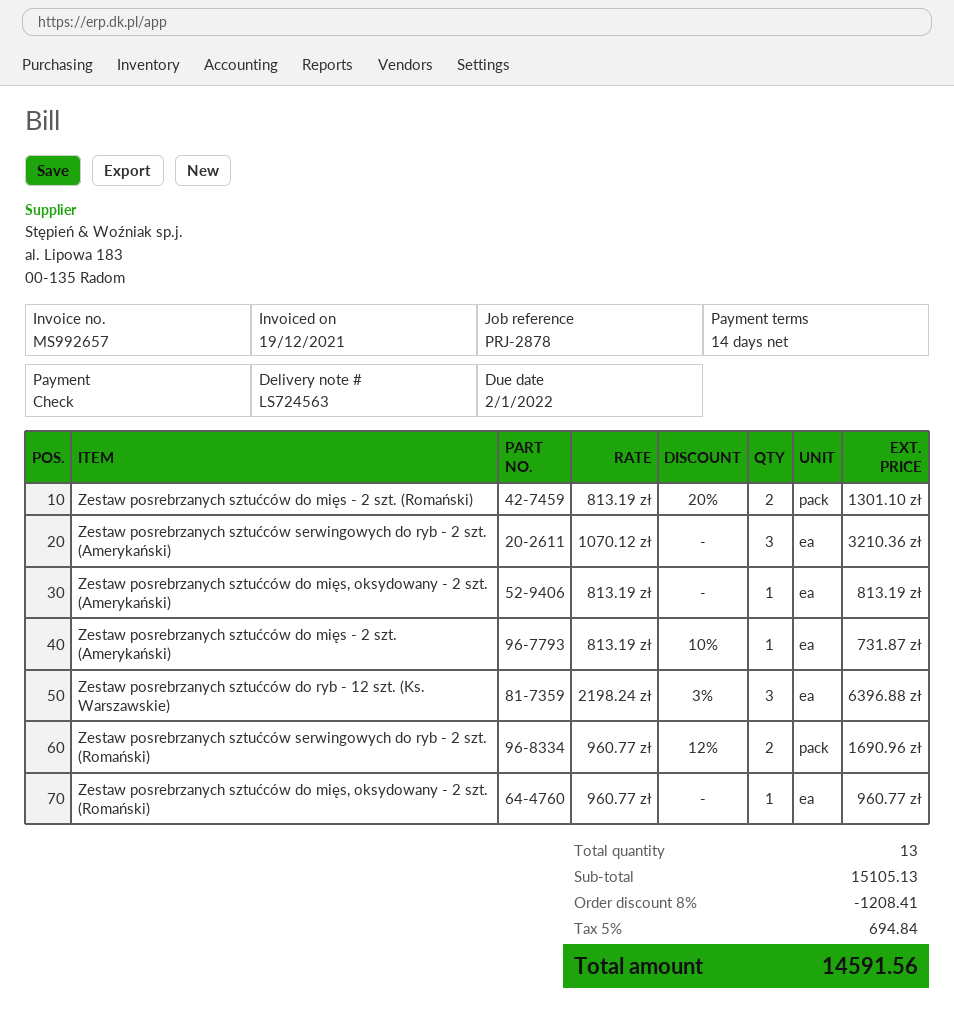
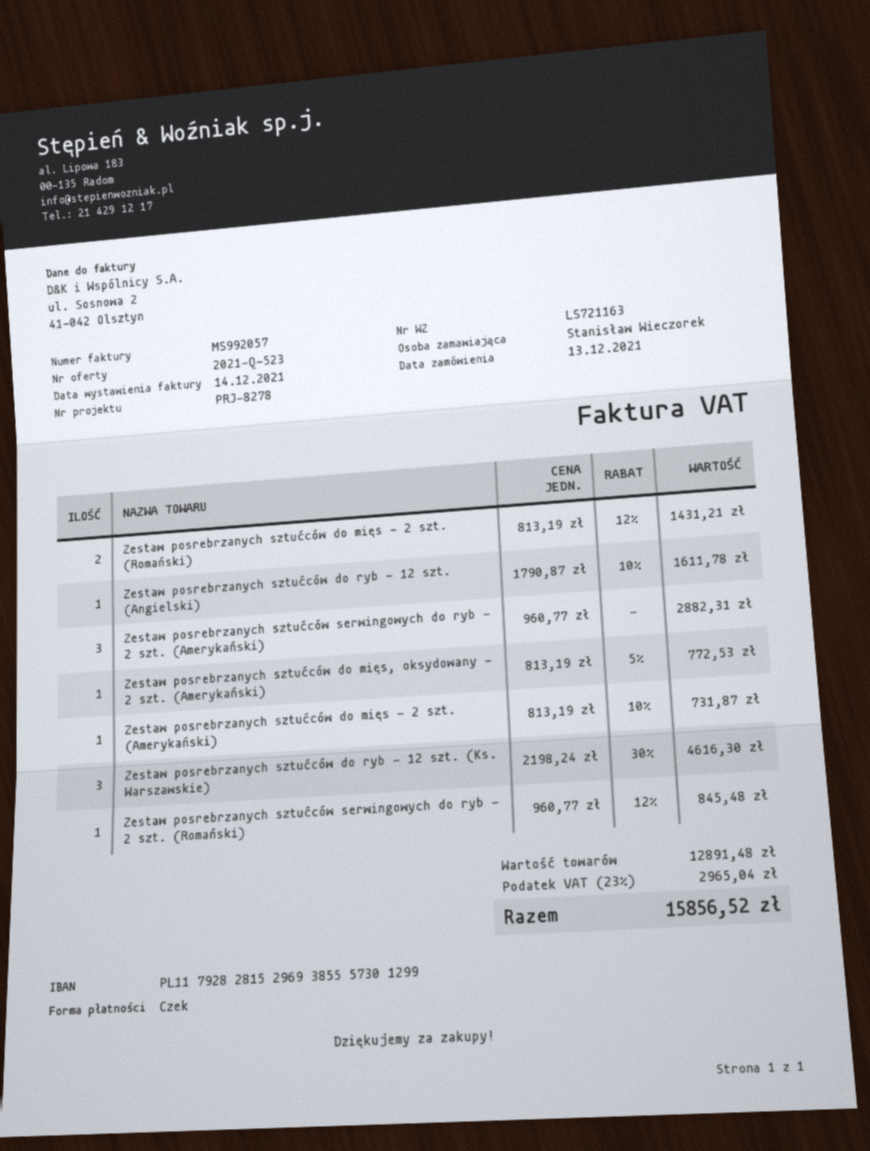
delivery note number: LS724563 -> LS721163
invoice number: MS992657 -> MS992057
invoice date: 2021-12-19 -> 2021-12-14
reference: PRJ-2878 -> PRJ-8278
Zestaw posrebrzanych sztućców do mięs - 2 szt. (Romański): 2 x 813.19 - 20% = 1301.10 -> 2 x 813.19 - 12% = 1431.21
Zestaw posrebrzanych sztućców serwingowych do ryb - 2 szt. (Amerykański): 3 x 1070.12 = 3210.36 -> 3 x 960.77 = 2882.31
Zestaw posrebrzanych sztućców do mięs, oksydowany - 2 szt. (Amerykański): 1 x 813.19 = 813.19 -> 1 x 813.19 - 5% = 772.53
Zestaw posrebrzanych sztućców do ryb - 12 szt. (Ks. Warszawskie): 3 x 2198.24 - 3% = 6396.88 -> 3 x 2198.24 - 30% = 4616.30
Zestaw posrebrzanych sztućców serwingowych do ryb - 2 szt. (Romański): 2 x 960.77 - 12% = 1690.96 -> 1 x 960.77 - 12% = 845.48
Zestaw posrebrzanych sztućców do mięs, oksydowany - 2 szt. (Romański): 1 x 960.77 = 960.77 -> none
Zestaw posrebrzanych sztućców do ryb - 12 szt. (Angielski): none -> 1 x 1790.87 - 10% = 1611.78
subtotal: 15105.13 -> 12891.48
discount: 8% = 1208.41 -> none
tax: 5% = 694.84 -> 23% = 2965.04
total: 14591.56 -> 15856.52

